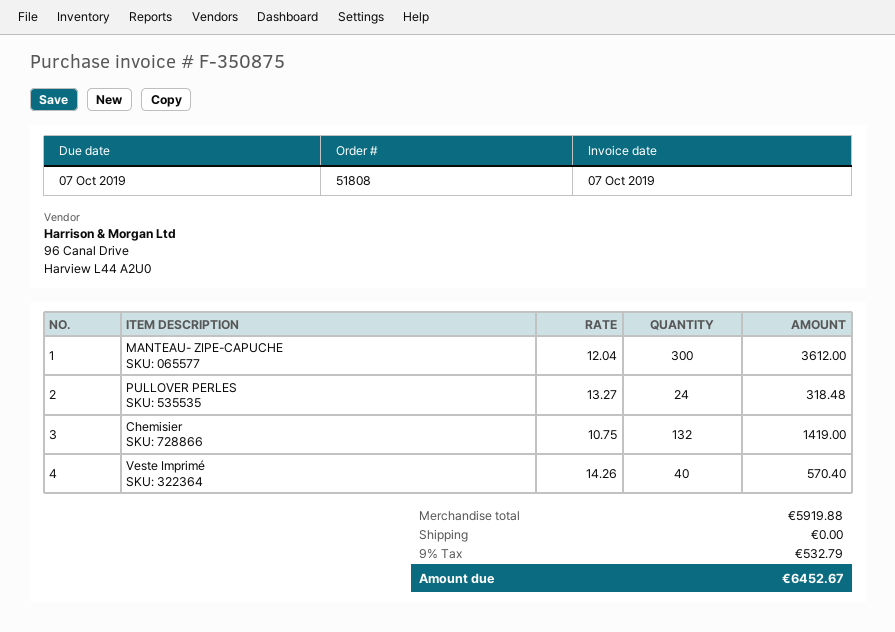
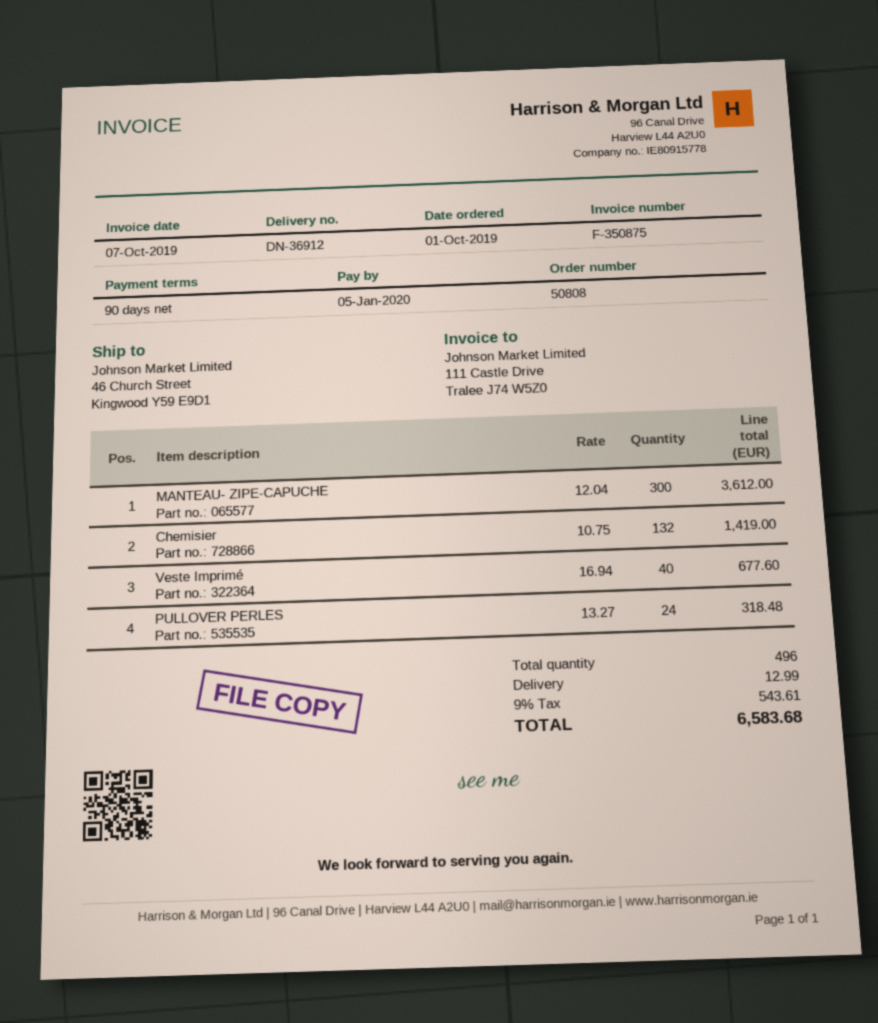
order number: 51808 -> 50808
due date: 2019-10-07 -> 2020-01-05
Veste Imprimé: 40 x 14.26 = 570.40 -> 40 x 16.94 = 677.60
shipping: 0.00 -> 12.99
tax: 9% = 532.79 -> 9% = 543.61
total: 6452.67 -> 6583.68

